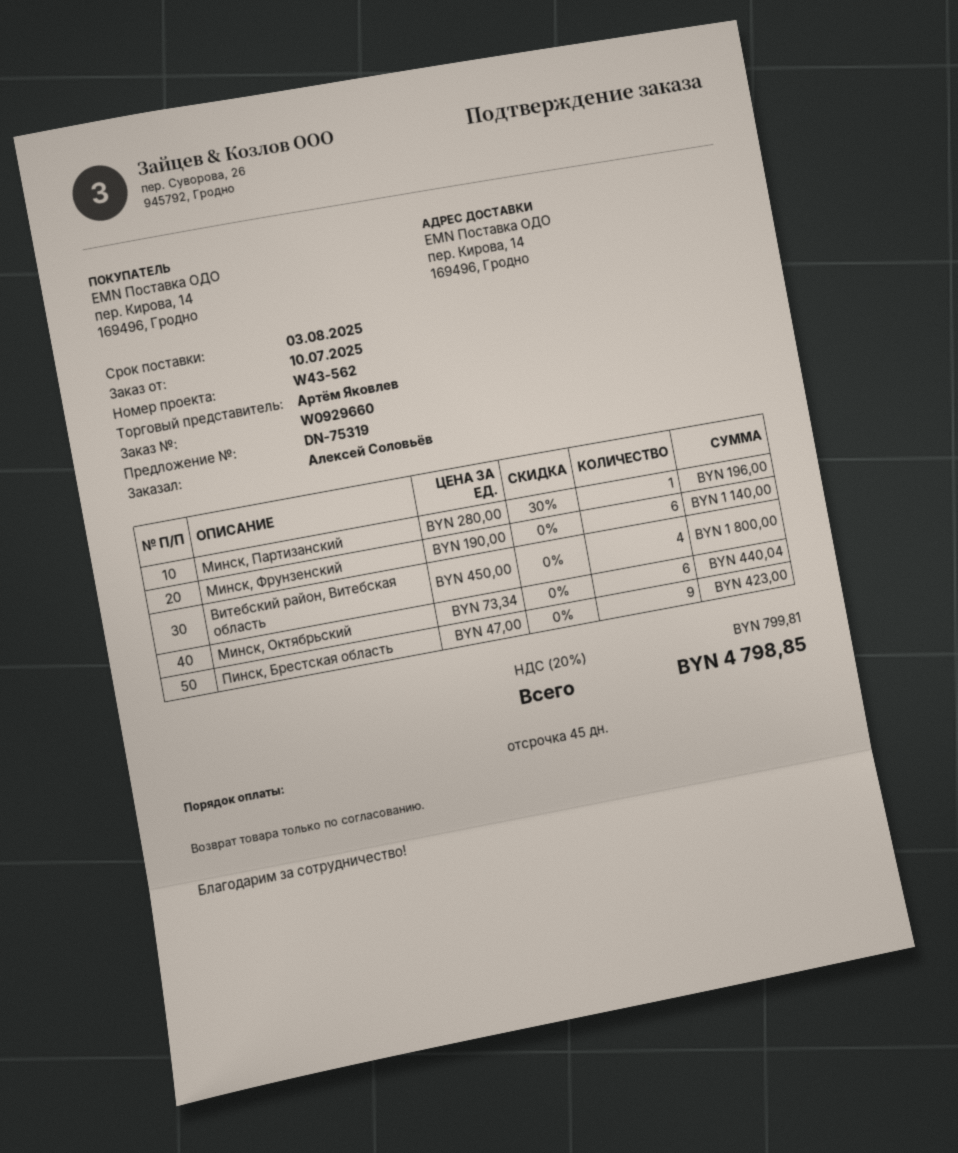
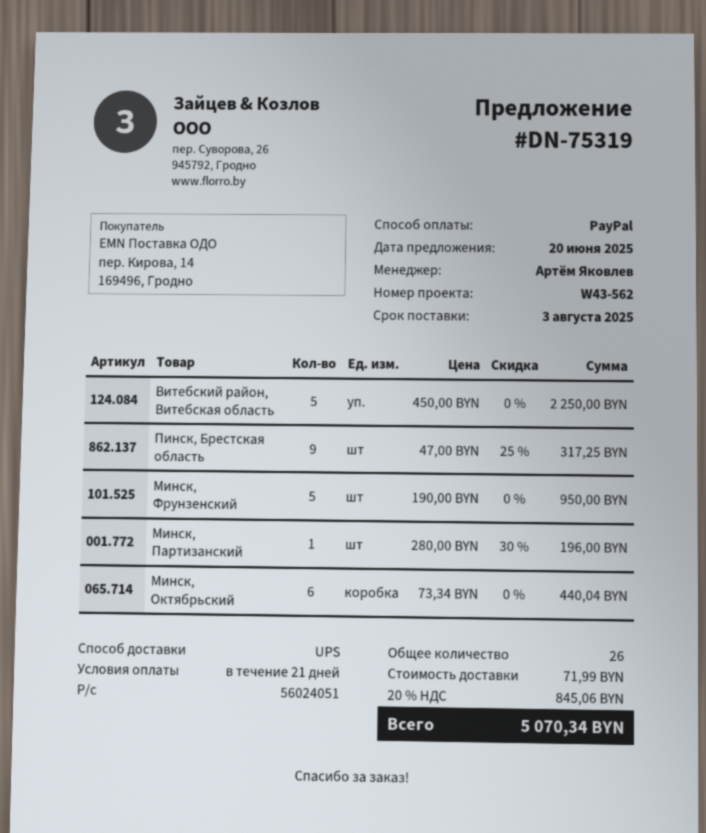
payment terms: 45 days -> 21 days
Минск, Фрунзенский: 6 x 190.00 = 1140.00 -> 5 x 190.00 = 950.00
Витебский район, Витебская область: 4 x 450.00 = 1800.00 -> 5 x 450.00 = 2250.00
Пинск, Брестская область: 9 x 47.00 = 423.00 -> 9 x 47.00 - 25% = 317.25
shipping: none -> 71.99
tax: 20% = 799.81 -> 20% = 845.06
total: 4798.85 -> 5070.34

